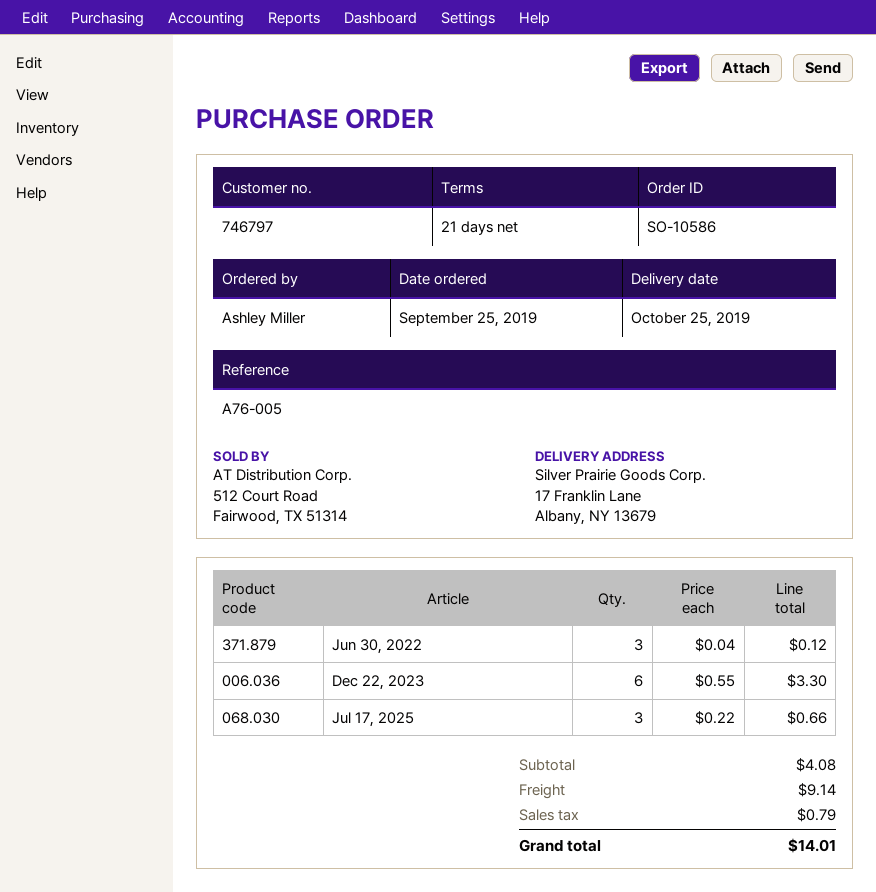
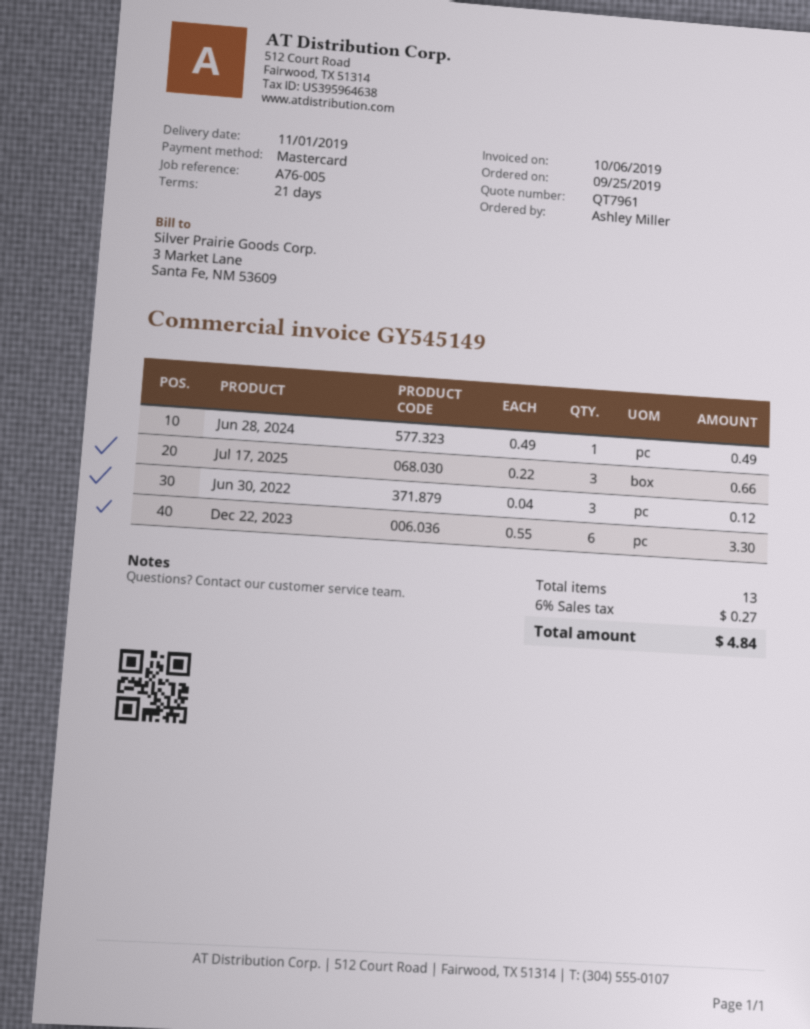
delivery date: 2019-10-25 -> 2019-11-01
Jun 28, 2024: none -> 1 x 0.49 = 0.49
shipping: 9.14 -> none
tax: 0.79 -> 0.27
total: 14.01 -> 4.84

